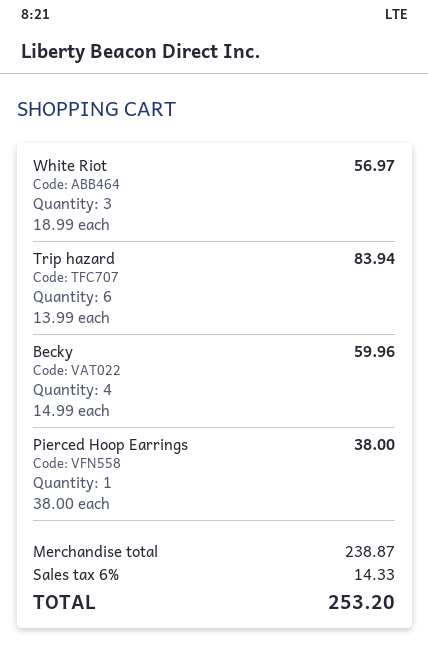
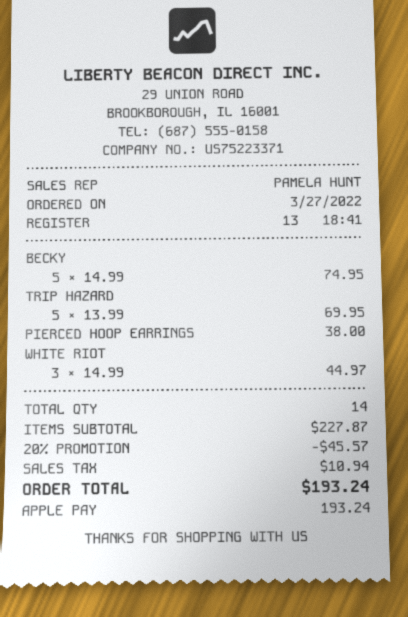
White Riot: 3 x 18.99 = 56.97 -> 3 x 14.99 = 44.97
Trip hazard: 6 x 13.99 = 83.94 -> 5 x 13.99 = 69.95
Becky: 4 x 14.99 = 59.96 -> 5 x 14.99 = 74.95
subtotal: 238.87 -> 227.87
discount: none -> 20% = 45.57
tax: 14.33 -> 10.94
total: 253.20 -> 193.24

